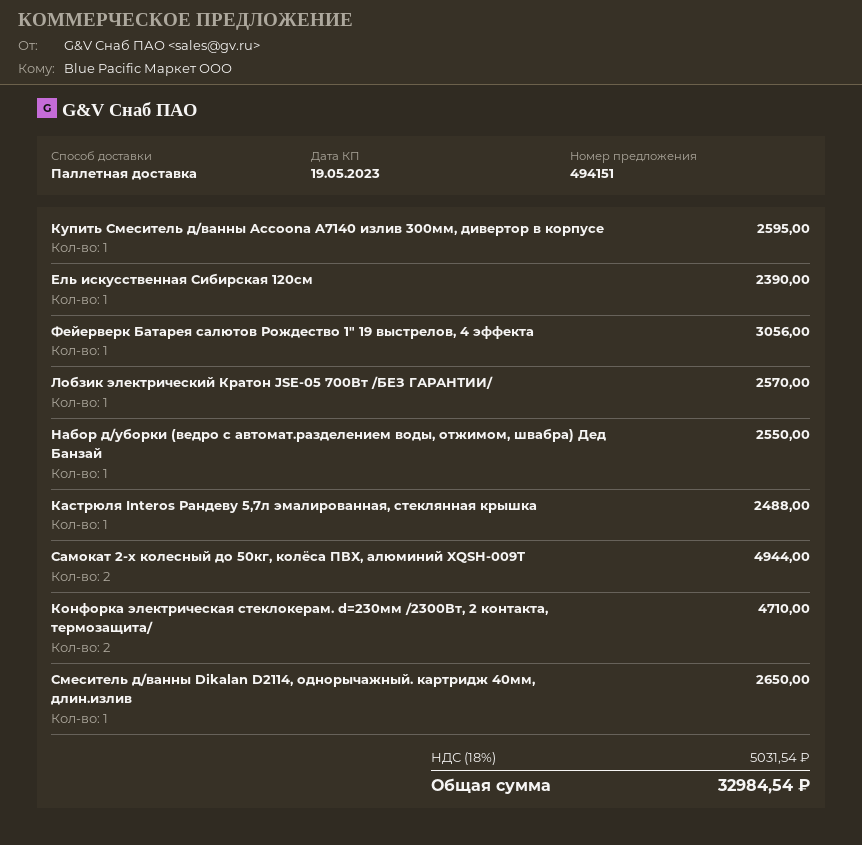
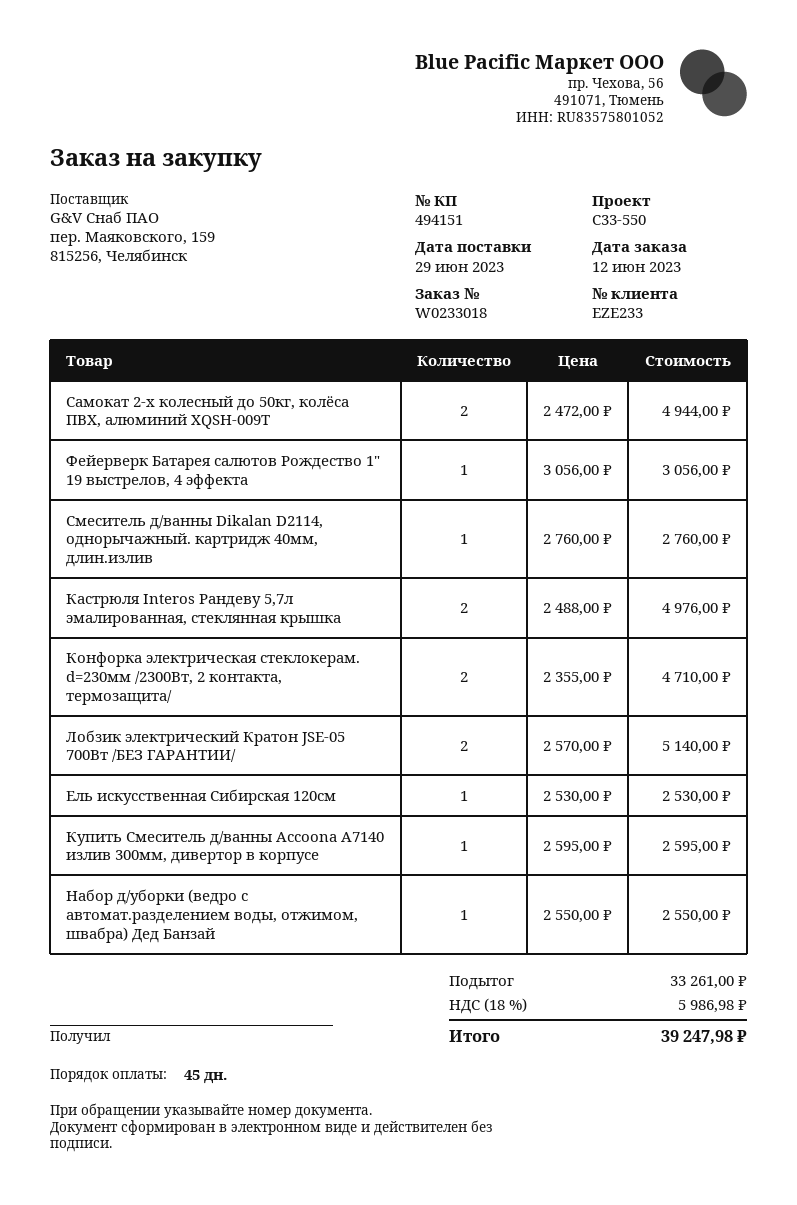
Ель искусственная Сибирская 120см: 1 for 2390.00 -> 1 for 2530.00
Лобзик электрический Кратон JSE-05 700Вт /БЕЗ ГАРАНТИИ/: 1 for 2570.00 -> 2 for 5140.00
Кастрюля Interos Рандеву 5,7л эмалированная, стеклянная крышка: 1 for 2488.00 -> 2 for 4976.00
Смеситель д/ванны Dikalan D2114, однорычажный. картридж 40мм, длин.излив: 1 for 2650.00 -> 1 for 2760.00
tax: 18% = 5031.54 -> 18% = 5986.98
total: 32984.54 -> 39247.98

